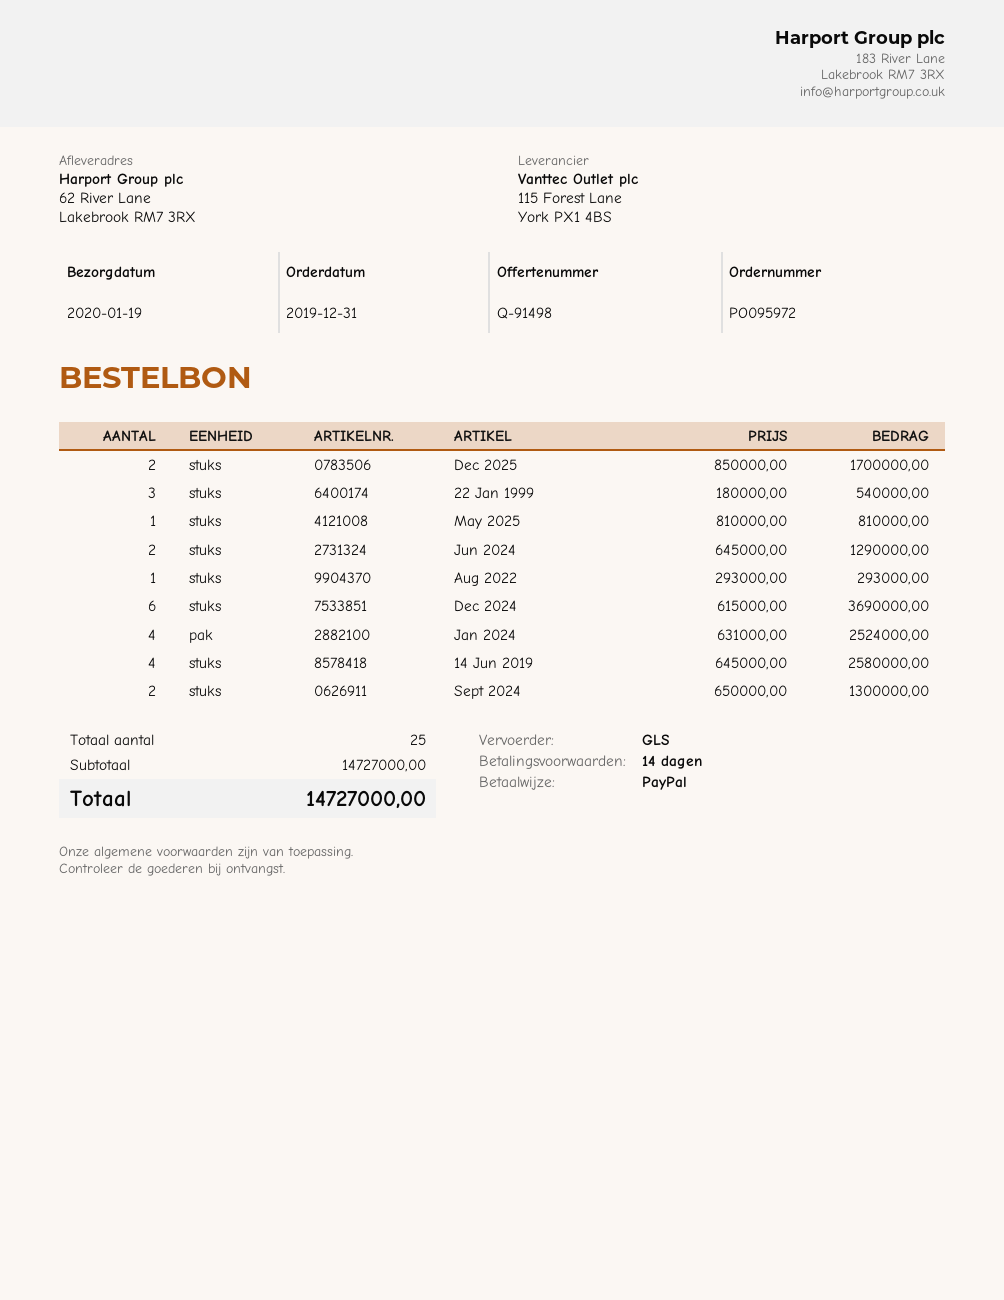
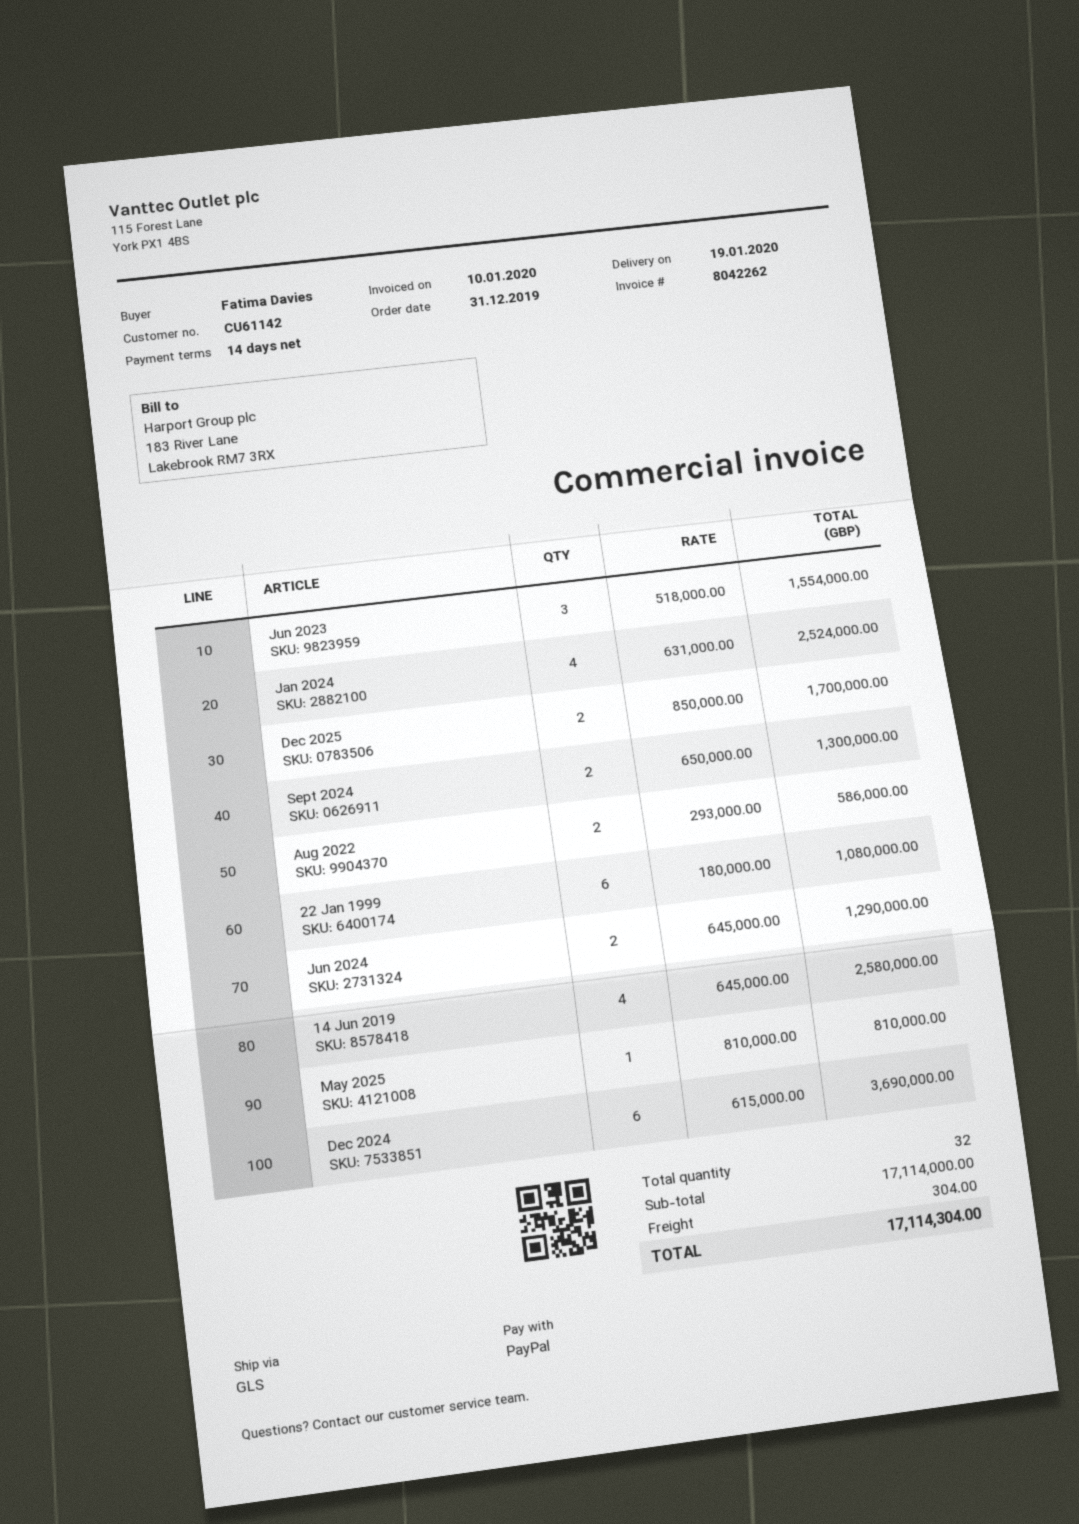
22 Jan 1999: 3 x 180000.00 = 540000.00 -> 6 x 180000.00 = 1080000.00
Aug 2022: 1 x 293000.00 = 293000.00 -> 2 x 293000.00 = 586000.00
Jun 2023: none -> 3 x 518000.00 = 1554000.00
total quantity: 25 -> 32
subtotal: 14727000.00 -> 17114000.00
shipping: none -> 304.00
total: 14727000.00 -> 17114304.00

